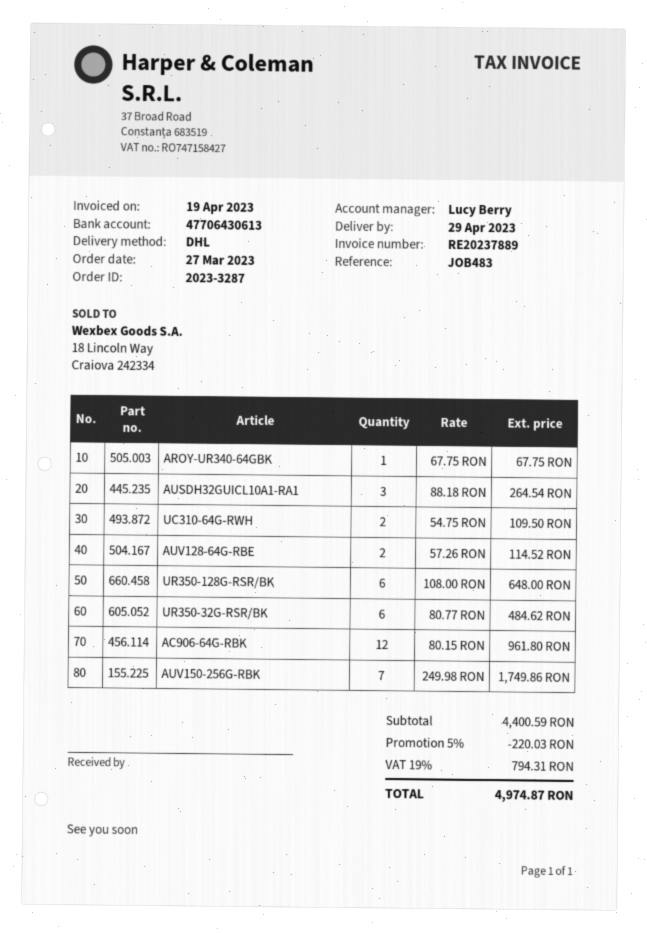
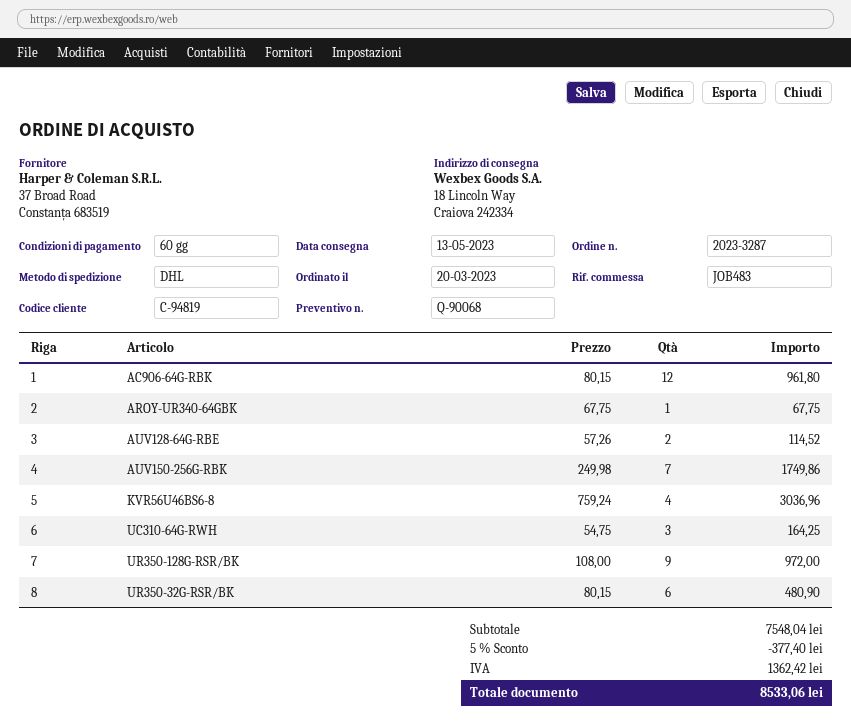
order date: 2023-03-27 -> 2023-03-20
delivery date: 2023-04-29 -> 2023-05-13
AUSDH32GUICL10A1-RA1: 3 x 88.18 = 264.54 -> none
UC310-64G-RWH: 2 x 54.75 = 109.50 -> 3 x 54.75 = 164.25
UR350-128G-RSR/BK: 6 x 108.00 = 648.00 -> 9 x 108.00 = 972.00
UR350-32G-RSR/BK: 6 x 80.77 = 484.62 -> 6 x 80.15 = 480.90
KVR56U46BS6-8: none -> 4 x 759.24 = 3036.96
subtotal: 4400.59 -> 7548.04
discount: 5% = 220.03 -> 5% = 377.40
tax: 794.31 -> 1362.42
total: 4974.87 -> 8533.06

